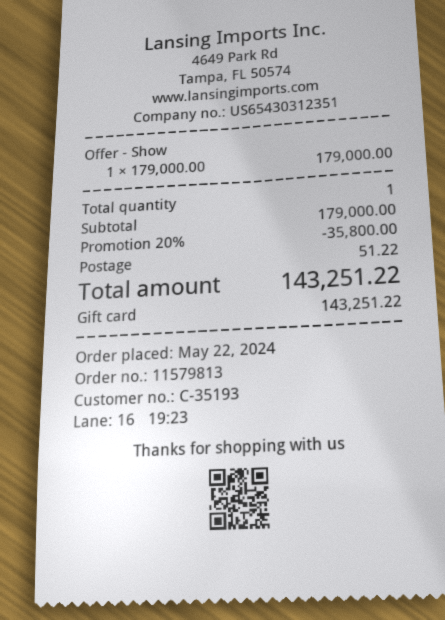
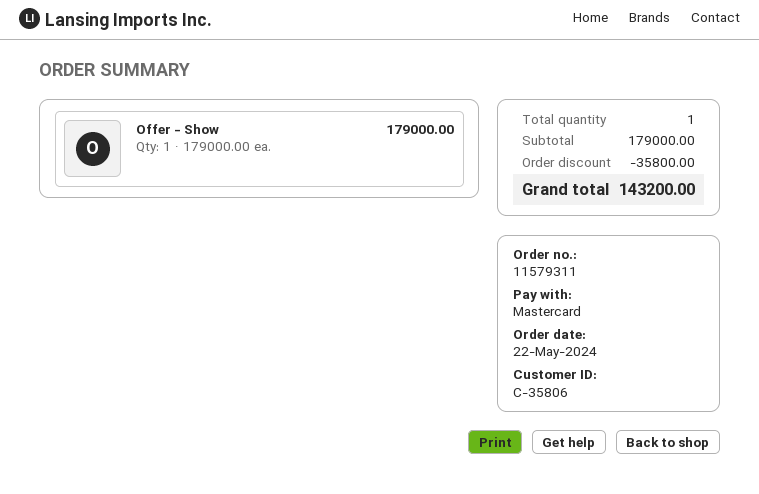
order number: 11579813 -> 11579311
customer number: C-35193 -> C-35806
payment method: gift card -> Mastercard
shipping: 51.22 -> none
total: 143251.22 -> 143200.00

